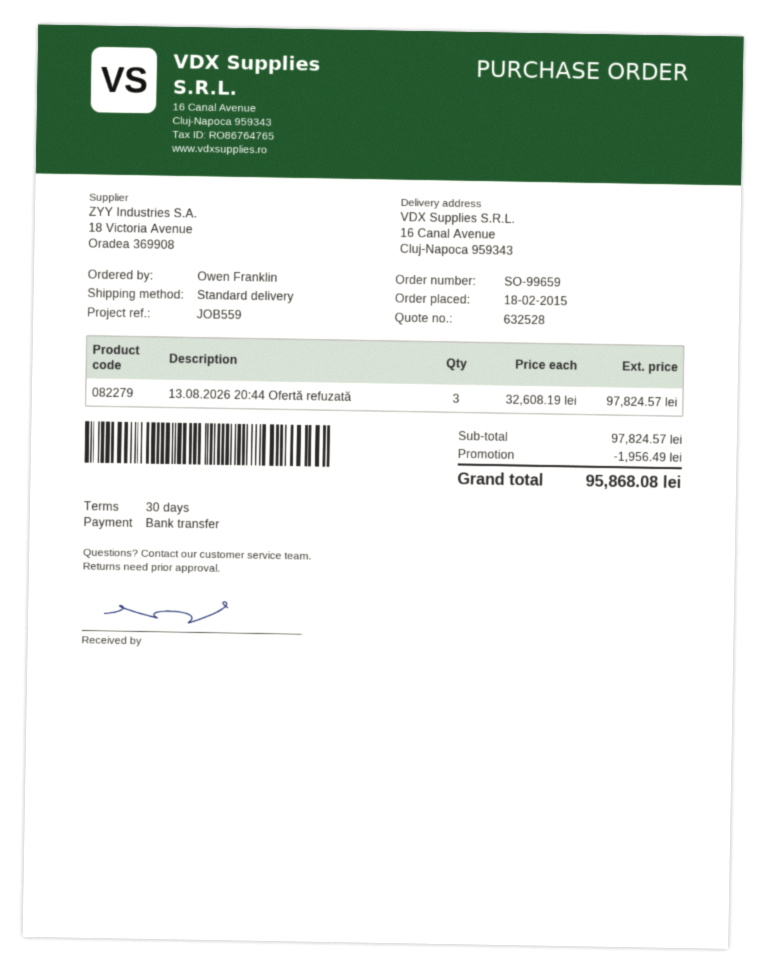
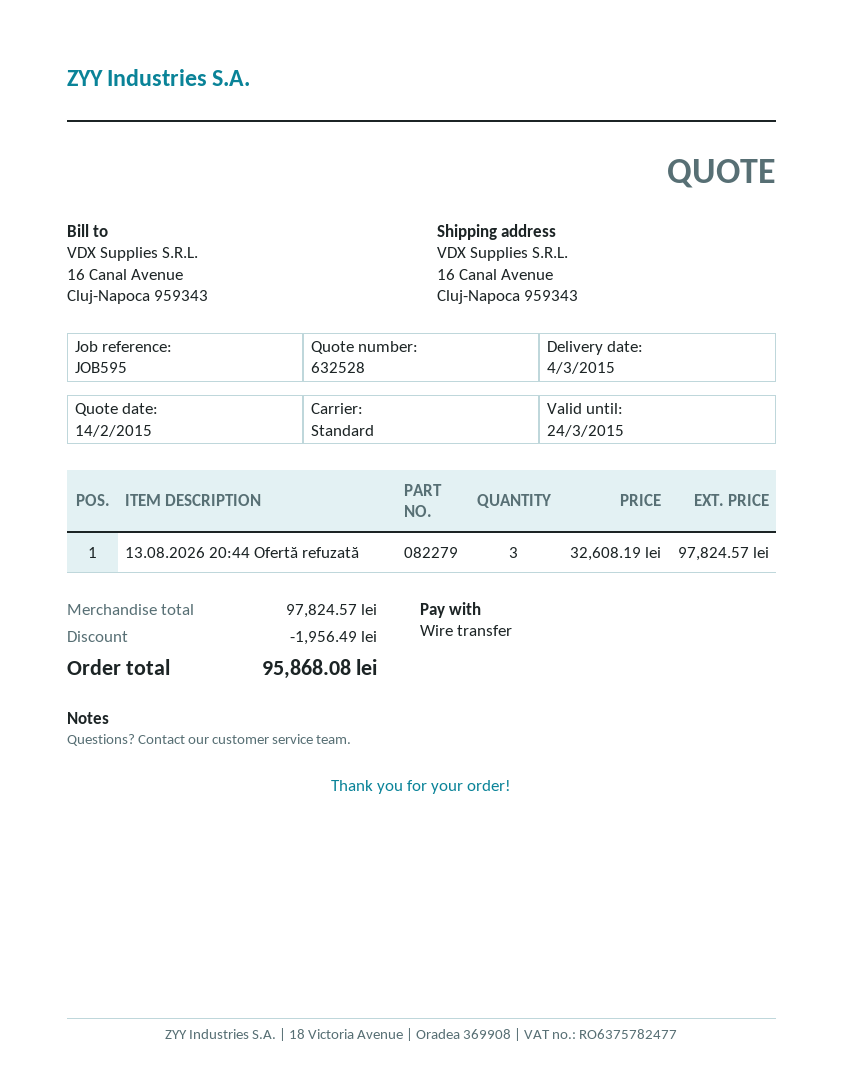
reference: JOB559 -> JOB595

